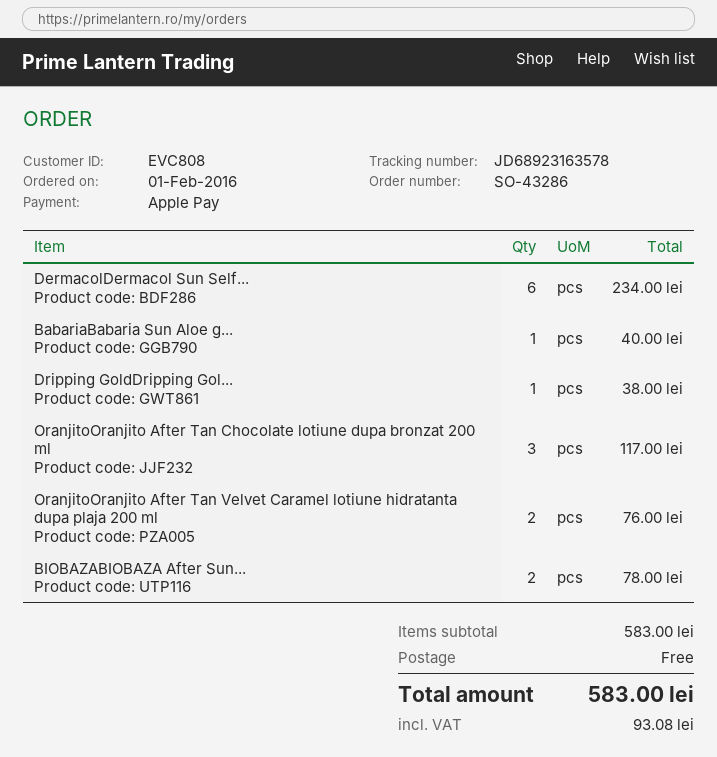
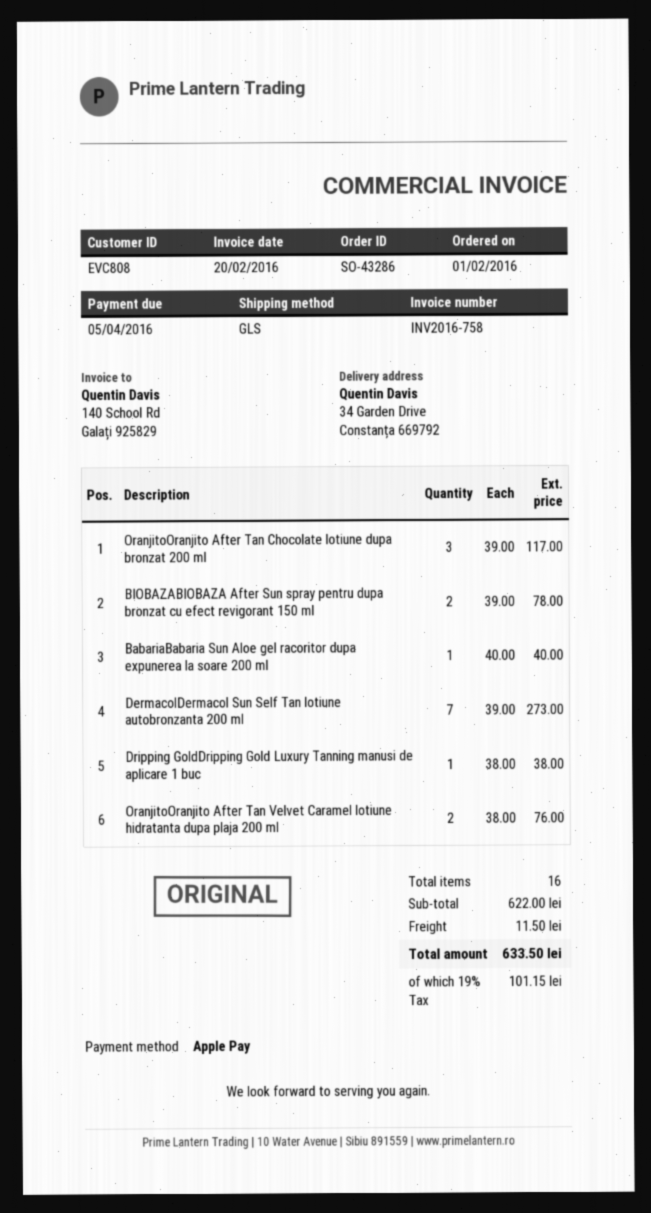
DermacolDermacol Sun Self...: 6 for 234.00 -> 7 for 273.00
subtotal: 583.00 -> 622.00
shipping: 0.00 -> 11.50
tax: 93.08 -> 101.15
total: 583.00 -> 633.50

